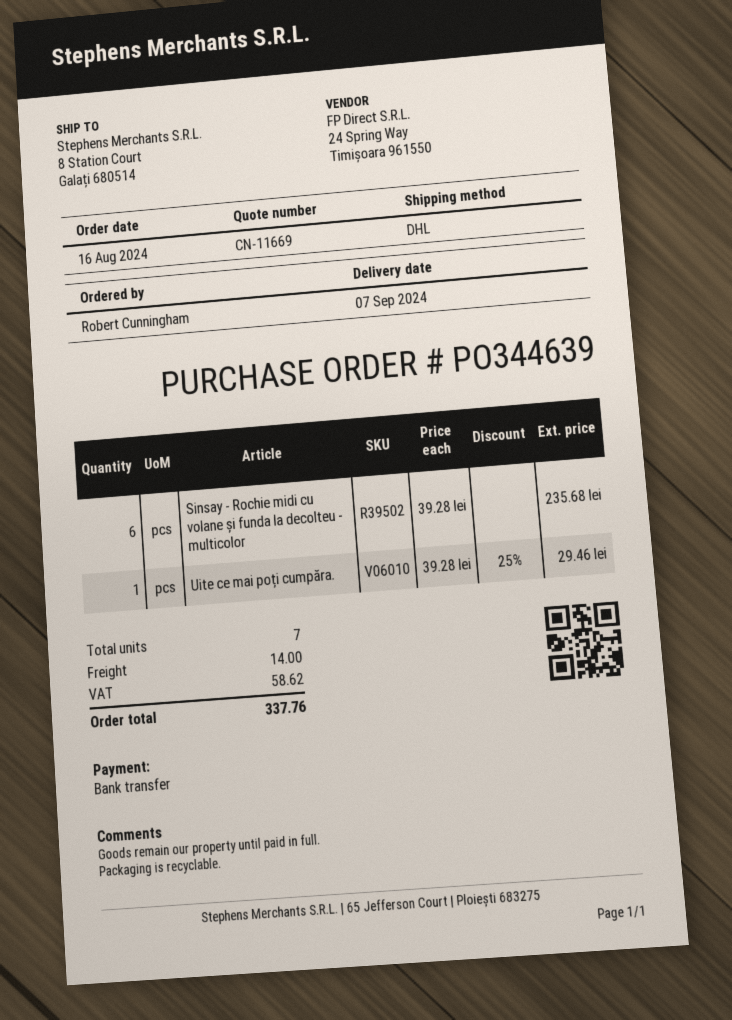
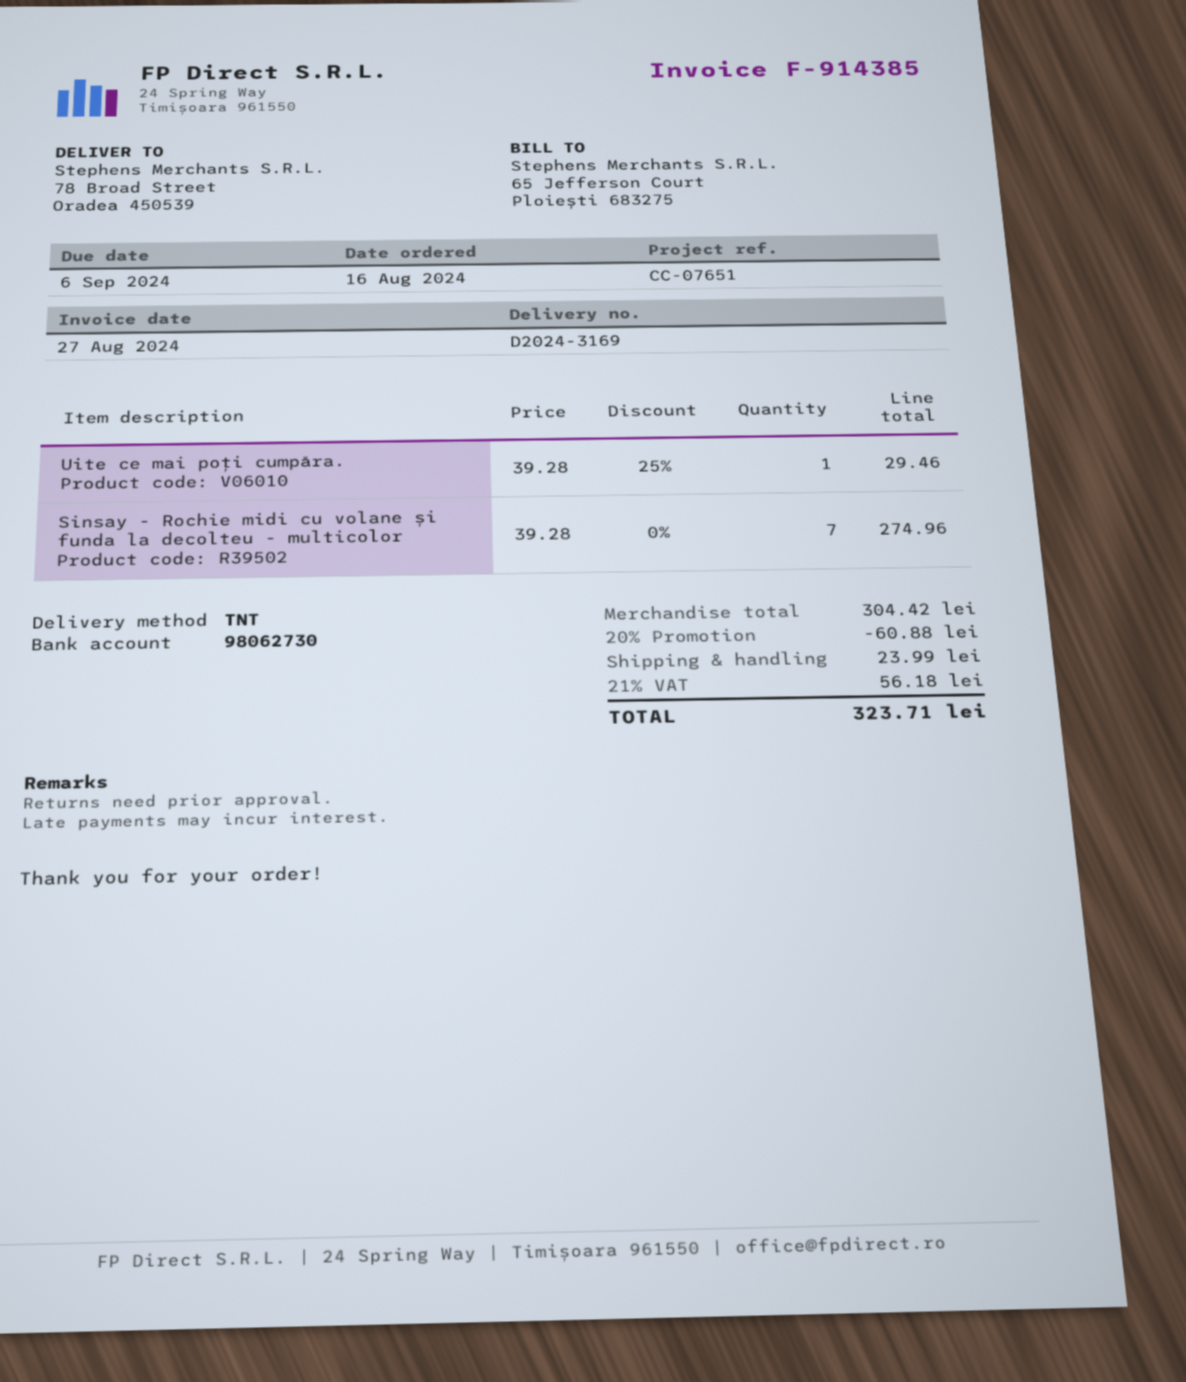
shipping method: DHL -> TNT
ship to: 8 Station Court, Galați 680514 -> 78 Broad Street, Oradea 450539
Sinsay - Rochie midi cu volane și funda la decolteu - multicolor: 6 x 39.28 = 235.68 -> 7 x 39.28 = 274.96
discount: none -> 20% = 60.88
shipping: 14.00 -> 23.99
tax: 58.62 -> 56.18
total: 337.76 -> 323.71

